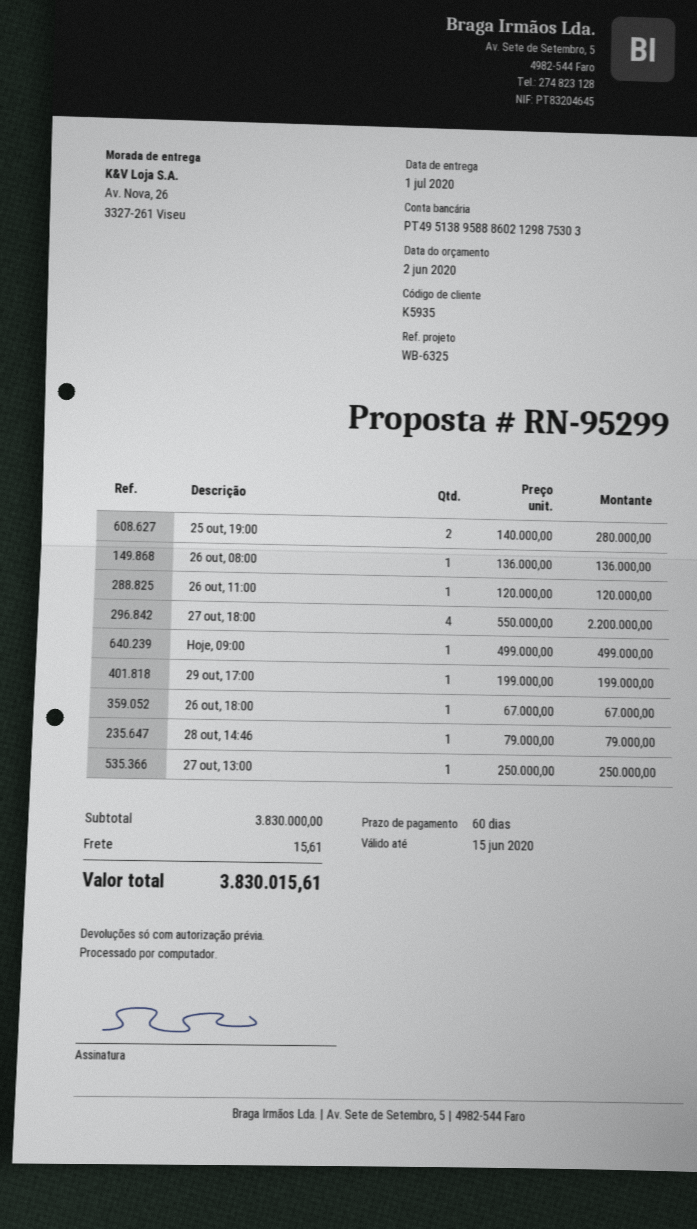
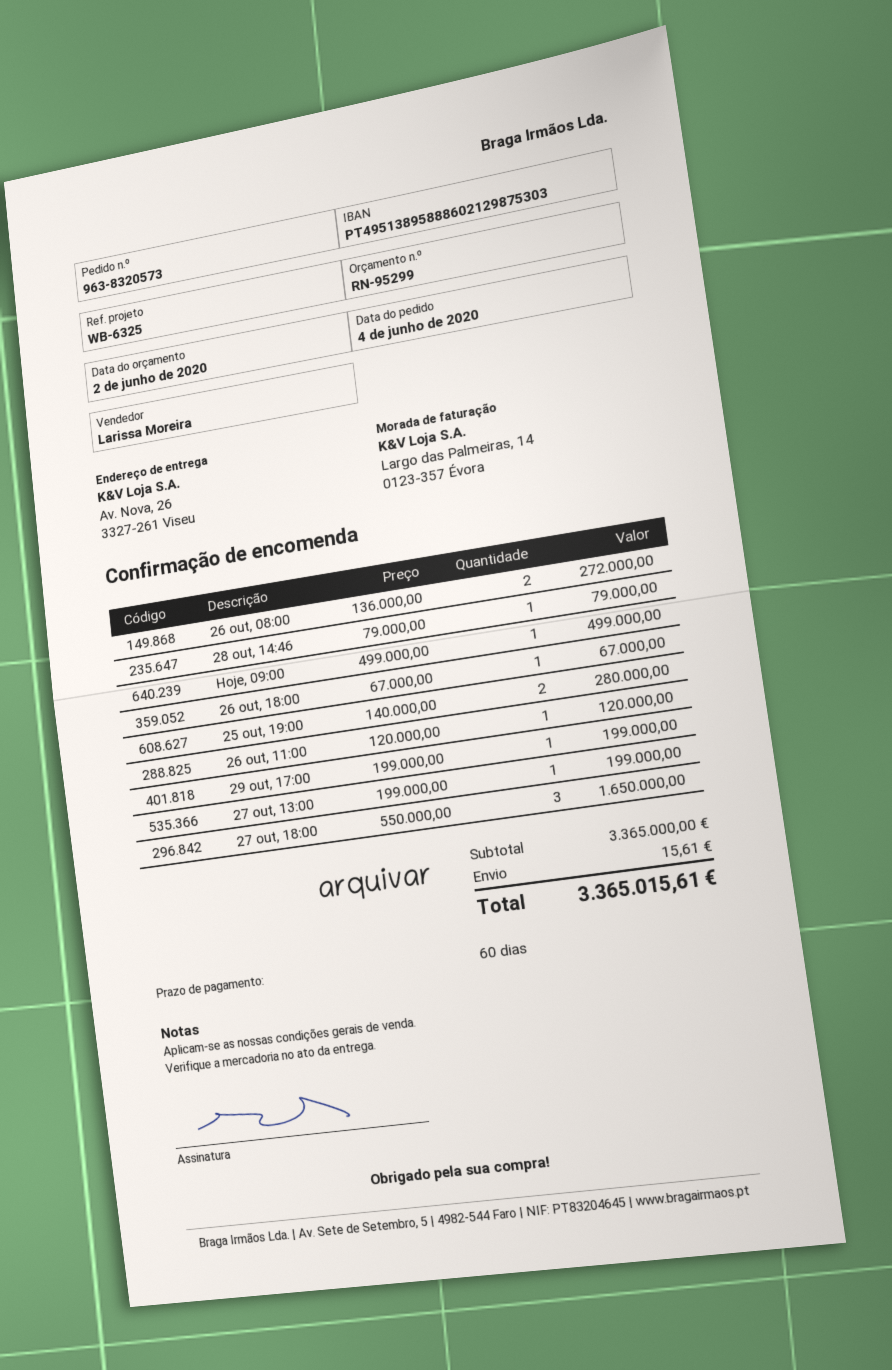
26 out, 08:00: 1 x 136000.00 = 136000.00 -> 2 x 136000.00 = 272000.00
27 out, 18:00: 4 x 550000.00 = 2200000.00 -> 3 x 550000.00 = 1650000.00
27 out, 13:00: 1 x 250000.00 = 250000.00 -> 1 x 199000.00 = 199000.00
subtotal: 3830000.00 -> 3365000.00
total: 3830015.61 -> 3365015.61

